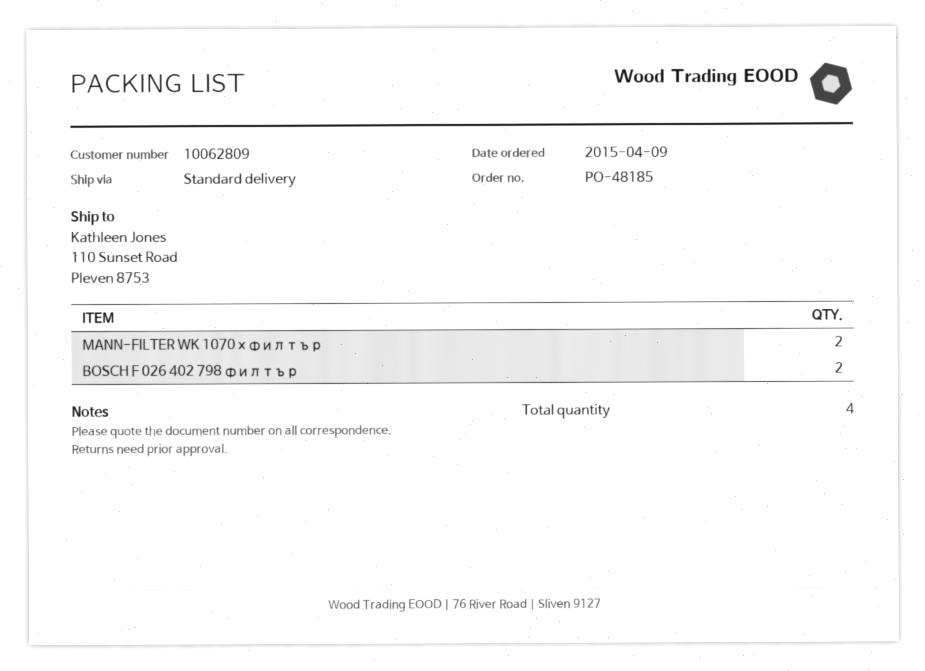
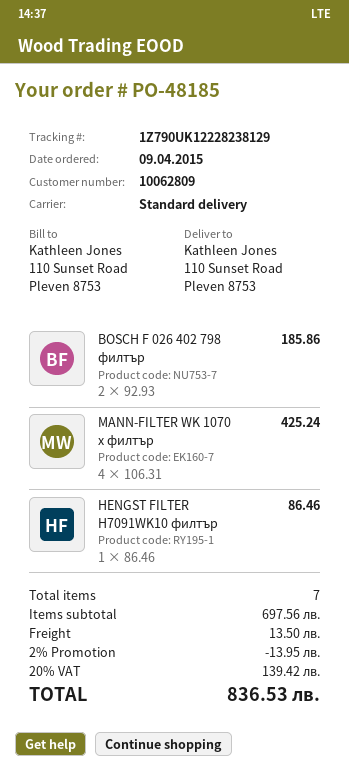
MANN-FILTER WK 1070 x филтър: 2 -> 4
HENGST FILTER H7091WK10 филтър: none -> 1
total quantity: 4 -> 7

